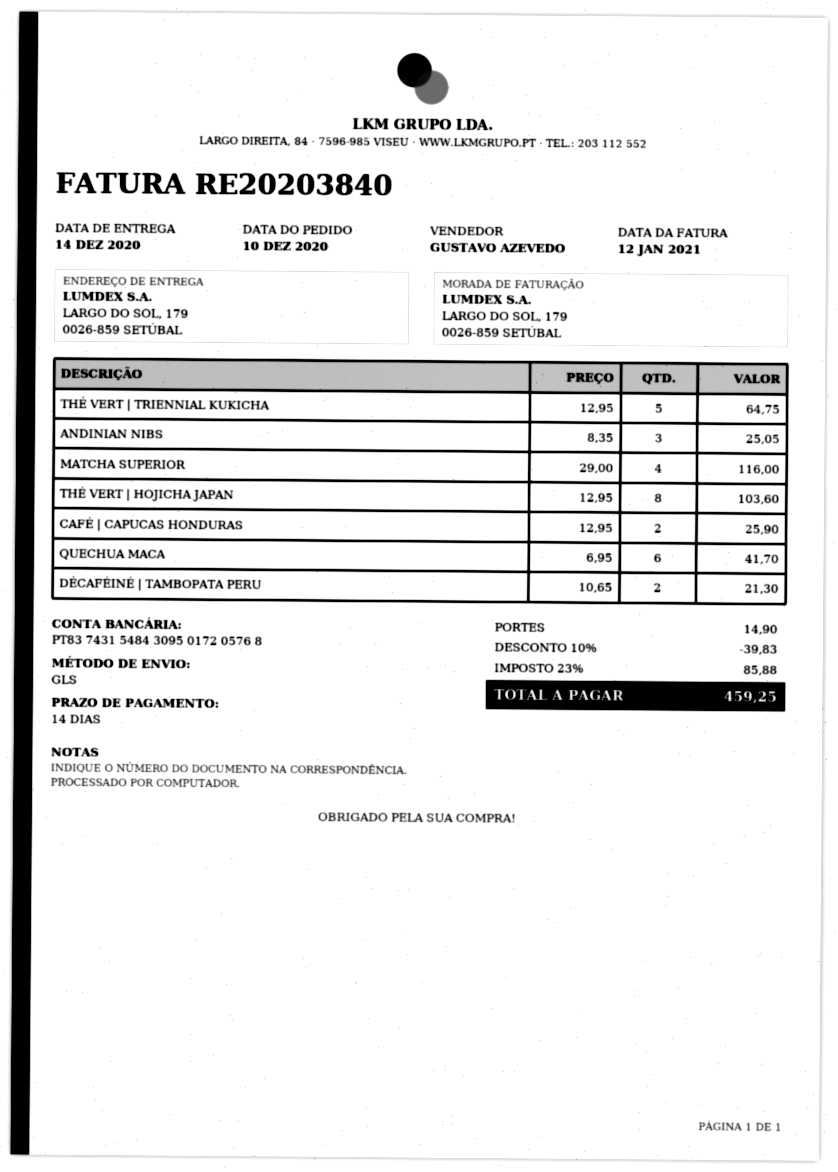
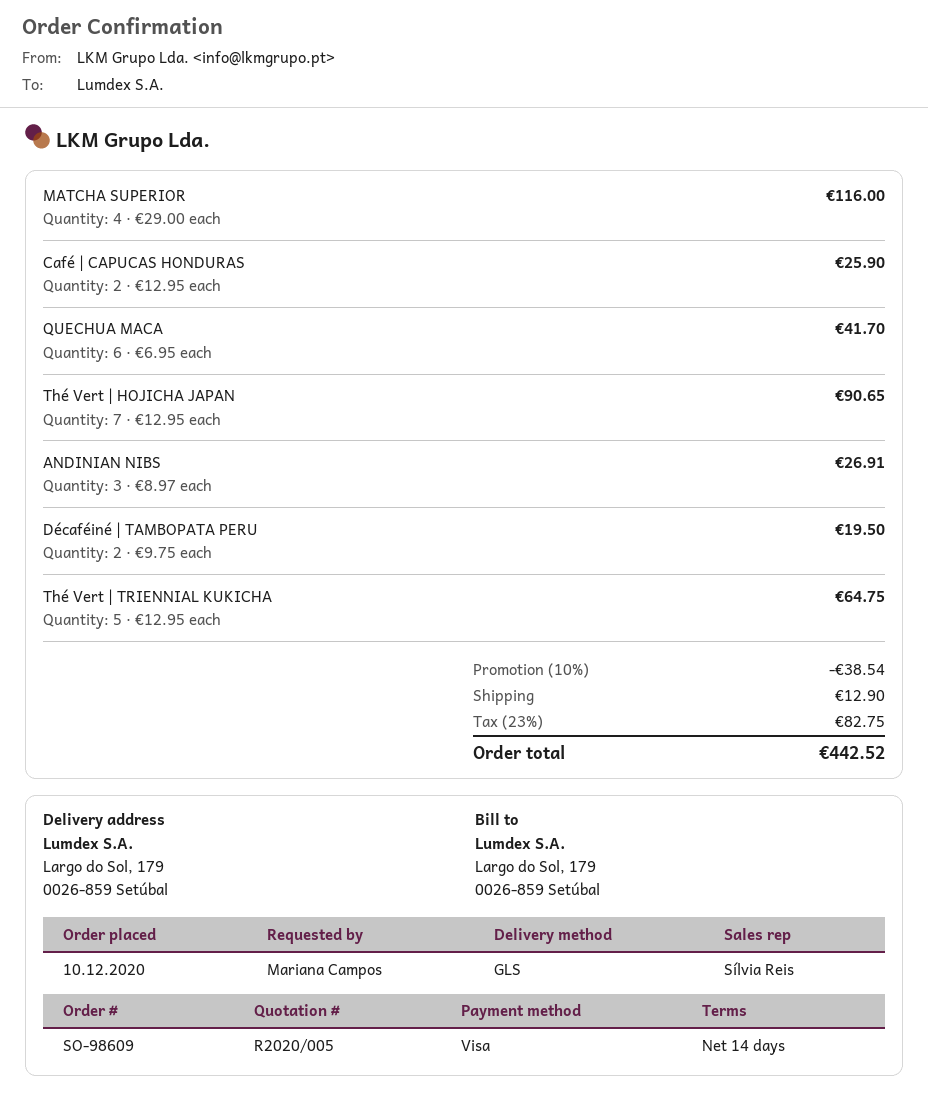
sales rep: GUSTAVO AZEVEDO -> Sílvia Reis
ANDINIAN NIBS: 3 x 8.35 = 25.05 -> 3 x 8.97 = 26.91
THÉ VERT | HOJICHA JAPAN: 8 x 12.95 = 103.60 -> 7 x 12.95 = 90.65
DÉCAFÉINÉ | TAMBOPATA PERU: 2 x 10.65 = 21.30 -> 2 x 9.75 = 19.50
discount: 10% = 39.83 -> 10% = 38.54
shipping: 14.90 -> 12.90
tax: 23% = 85.88 -> 23% = 82.75
total: 459.25 -> 442.52

